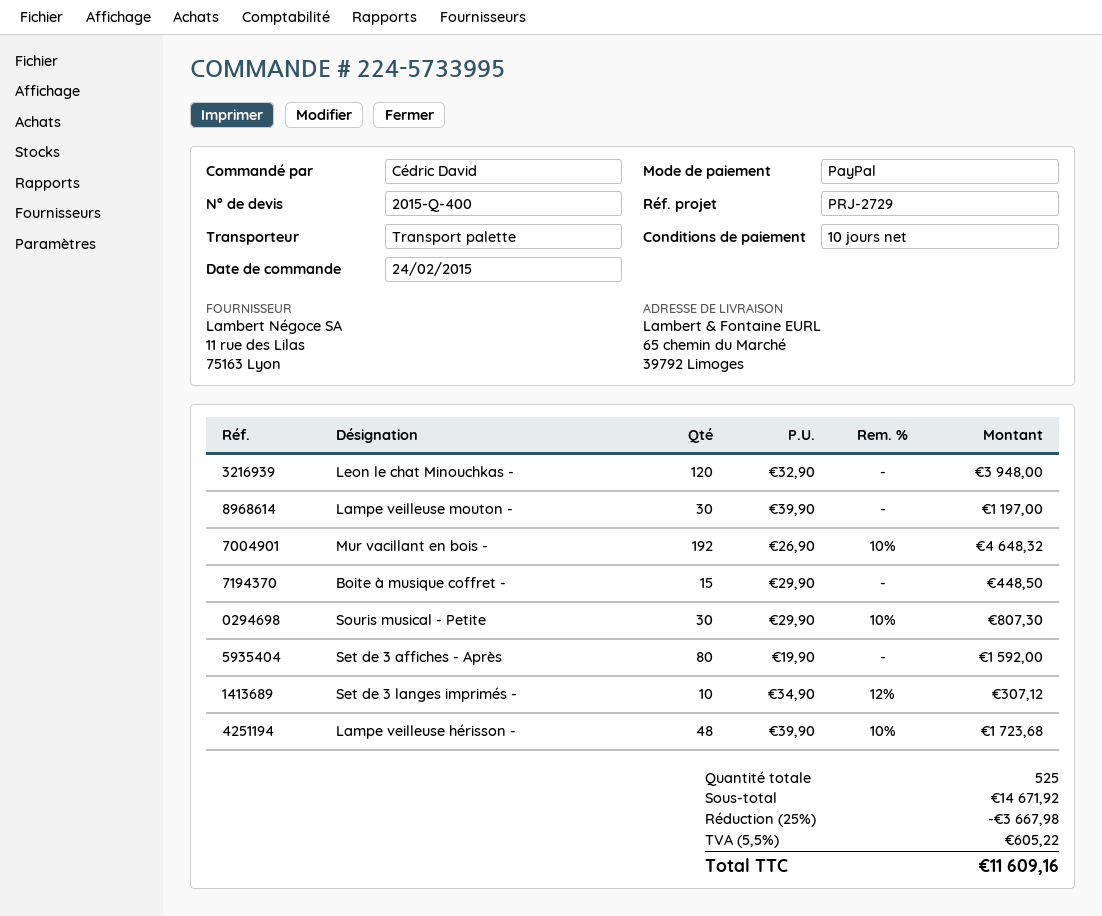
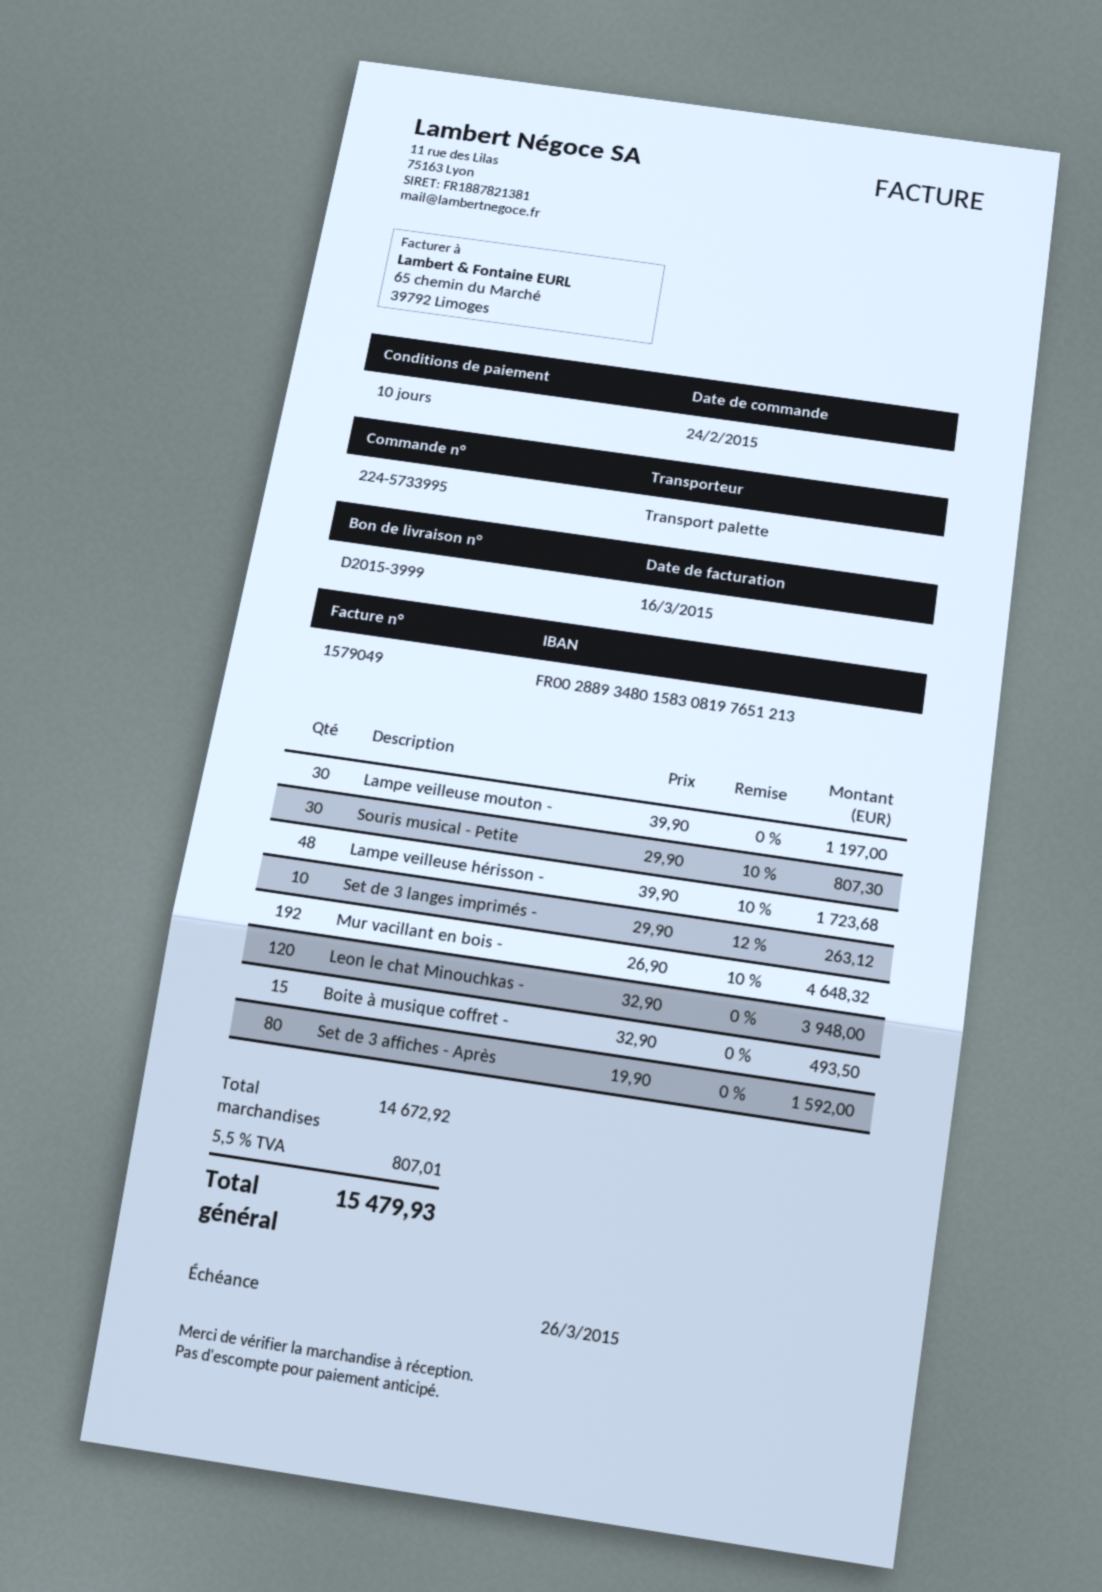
Boite à musique coffret -: 15 x 29.90 = 448.50 -> 15 x 32.90 = 493.50
Set de 3 langes imprimés -: 10 x 34.90 - 12% = 307.12 -> 10 x 29.90 - 12% = 263.12
subtotal: 14671.92 -> 14672.92
discount: 25% = 3667.98 -> none
tax: 5.5% = 605.22 -> 5.5% = 807.01
total: 11609.16 -> 15479.93

